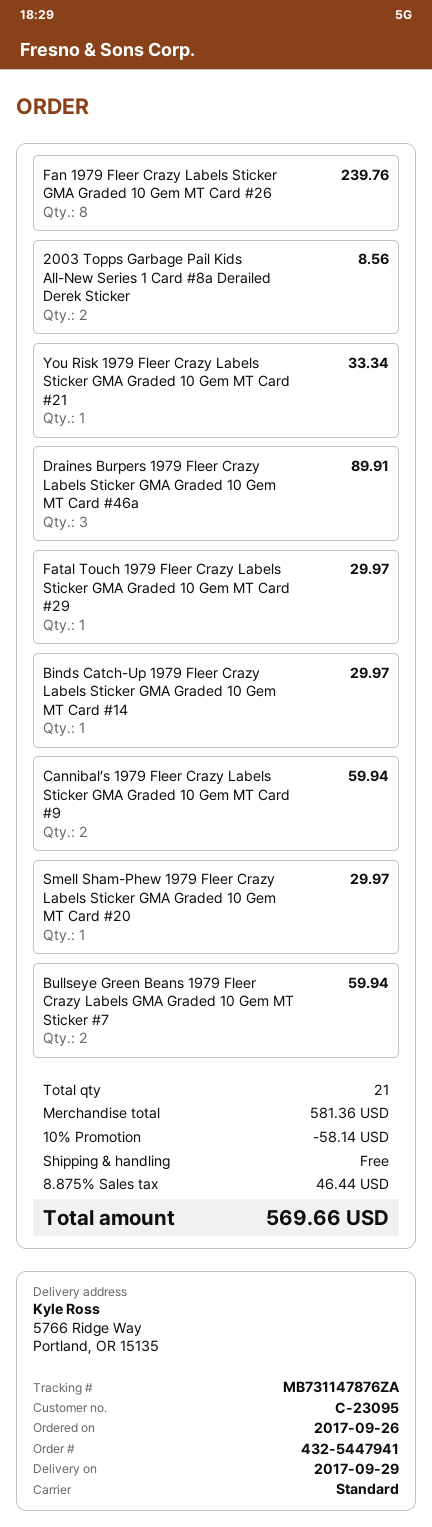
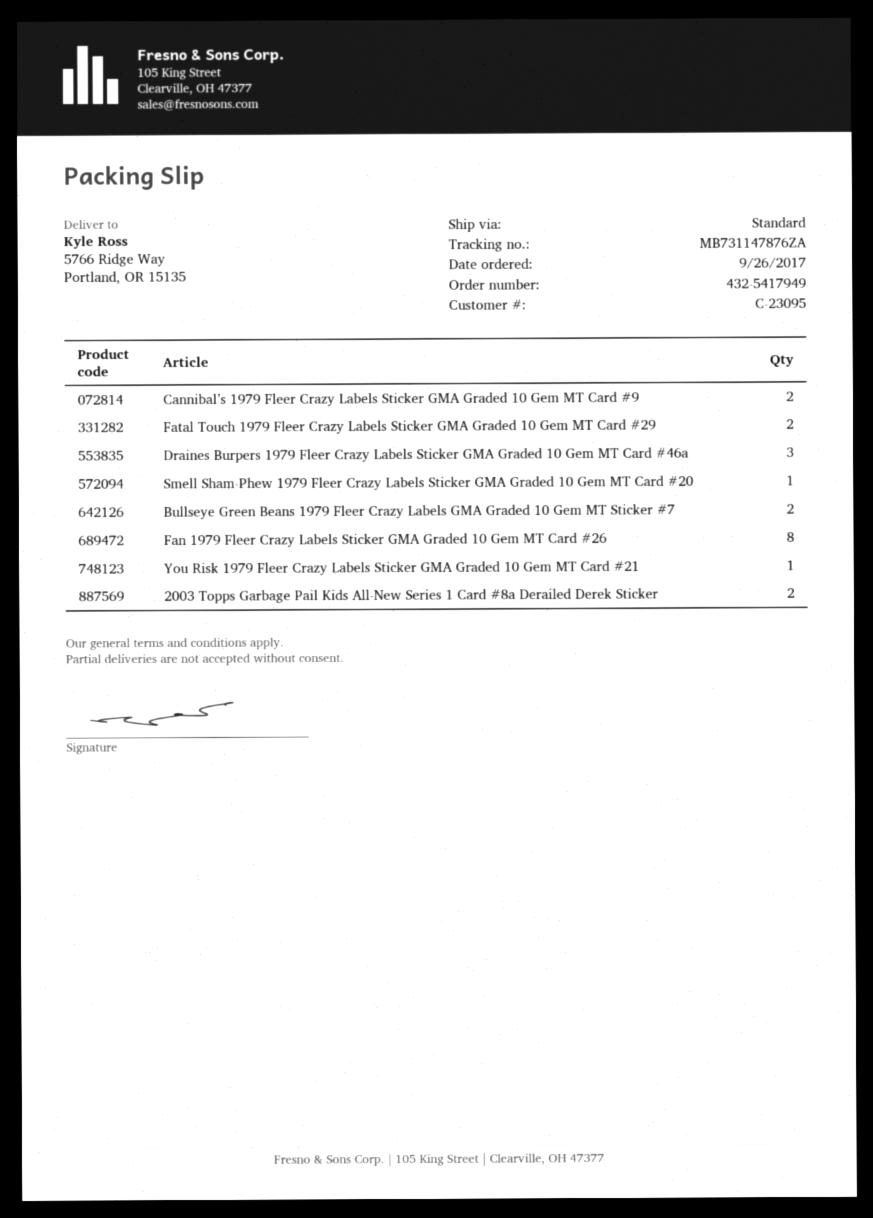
order number: 432-5447941 -> 432-5417949
Fatal Touch 1979 Fleer Crazy Labels Sticker GMA Graded 10 Gem MT Card #29: 1 -> 2
Binds Catch-Up 1979 Fleer Crazy Labels Sticker GMA Graded 10 Gem MT Card #14: 1 -> none

